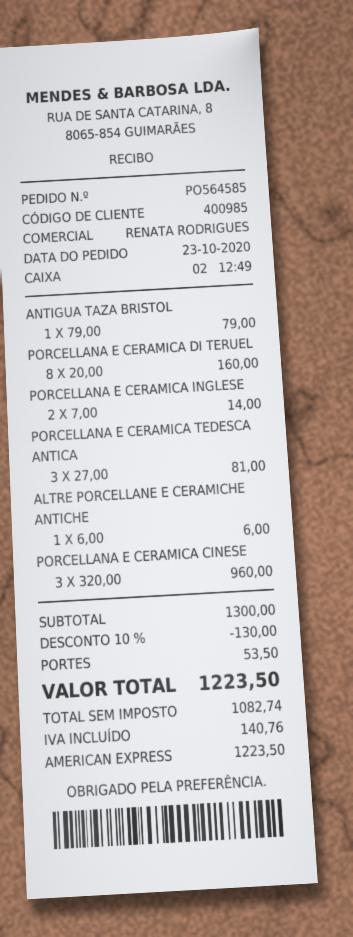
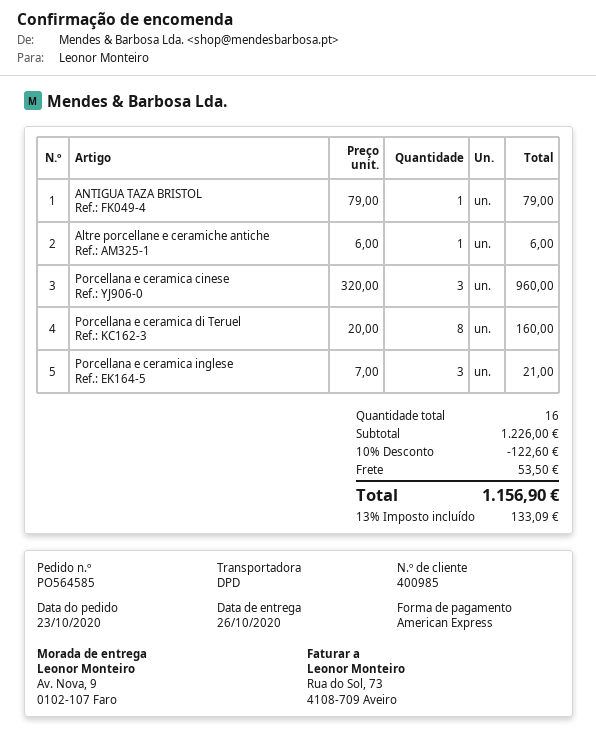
PORCELLANA E CERAMICA INGLESE: 2 x 7.00 = 14.00 -> 3 x 7.00 = 21.00
PORCELLANA E CERAMICA TEDESCA ANTICA: 3 x 27.00 = 81.00 -> none
subtotal: 1300.00 -> 1226.00
discount: 10% = 130.00 -> 10% = 122.60
tax: 140.76 -> 133.09
total: 1223.50 -> 1156.90

